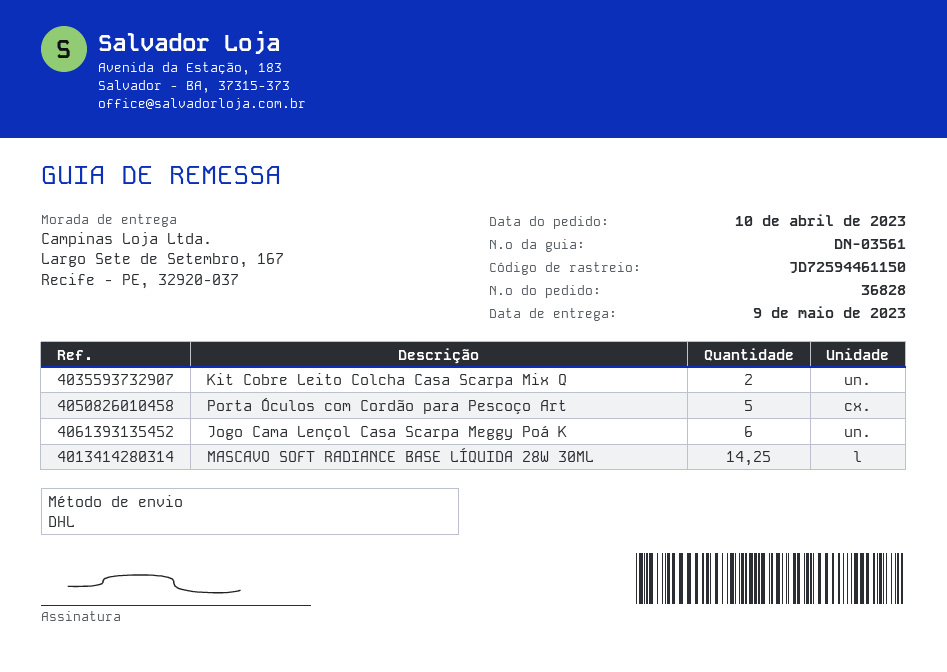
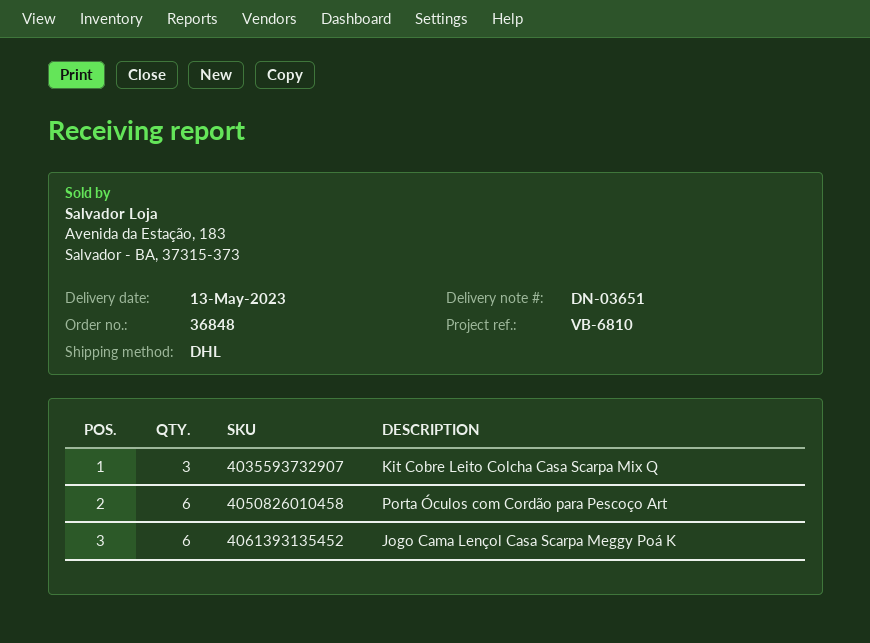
order number: 36828 -> 36848
delivery note number: DN-03561 -> DN-03651
delivery date: 2023-05-09 -> 2023-05-13
Kit Cobre Leito Colcha Casa Scarpa Mix Q: 2 -> 3
Porta Óculos com Cordão para Pescoço Art: 5 -> 6
MASCAVO SOFT RADIANCE BASE LÍQUIDA 28W 30ML: 14.25 -> none

